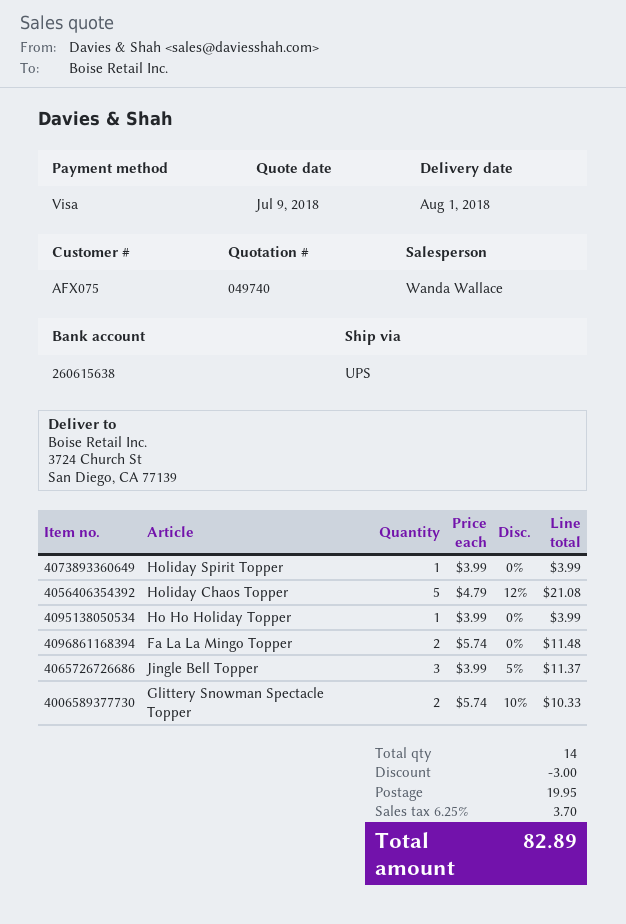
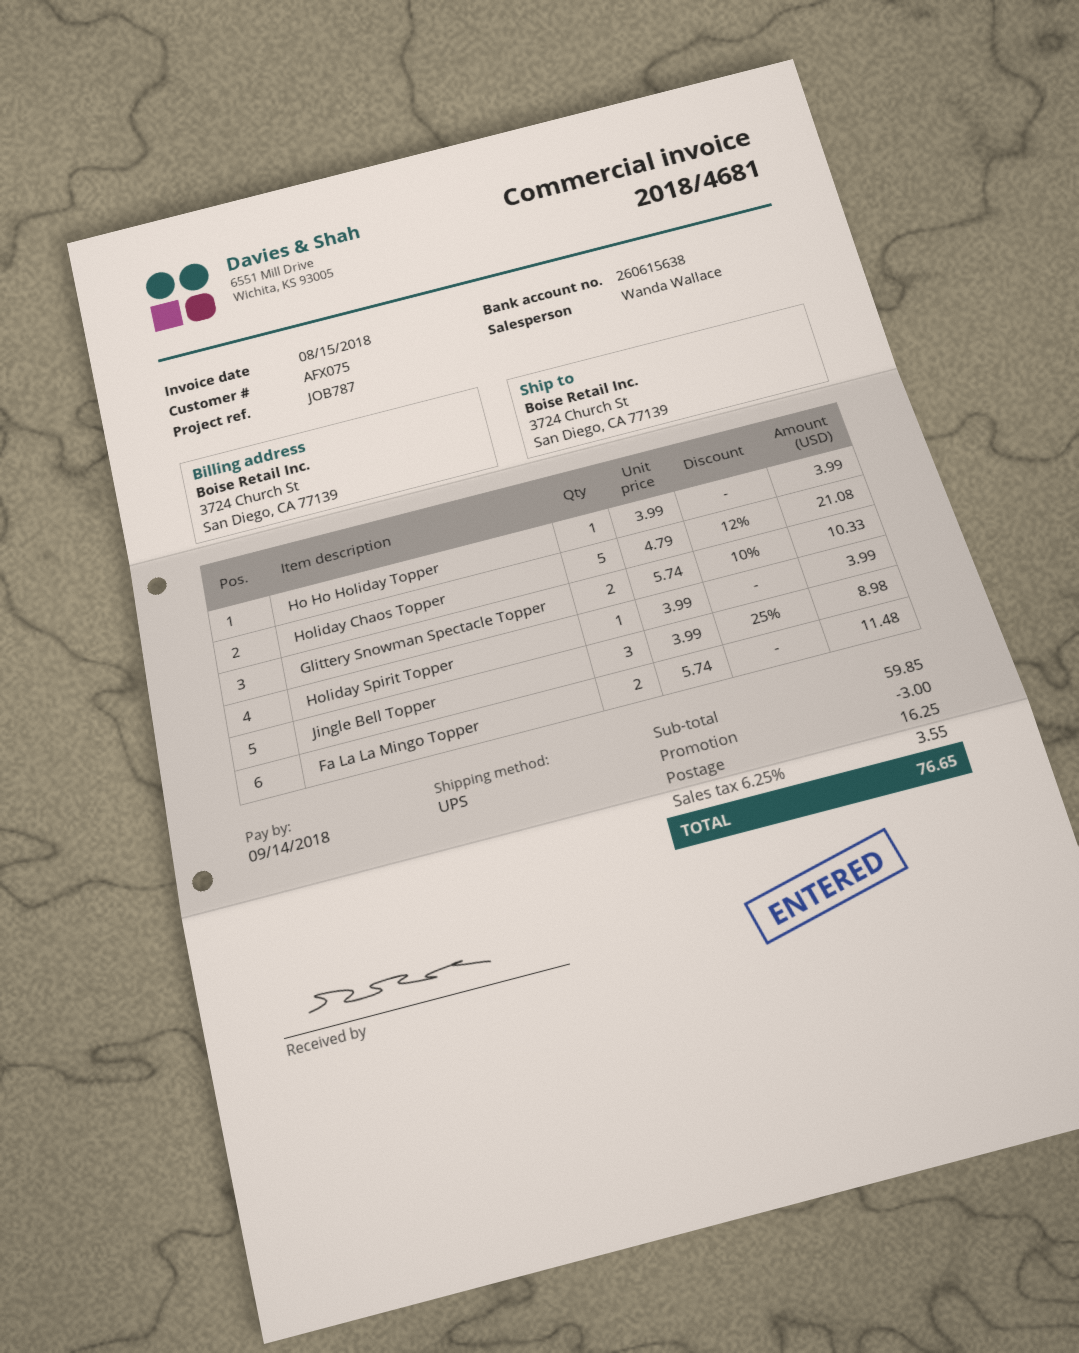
Jingle Bell Topper: 3 x 3.99 - 5% = 11.37 -> 3 x 3.99 - 25% = 8.98
shipping: 19.95 -> 16.25
tax: 6.25% = 3.70 -> 6.25% = 3.55
total: 82.89 -> 76.65

